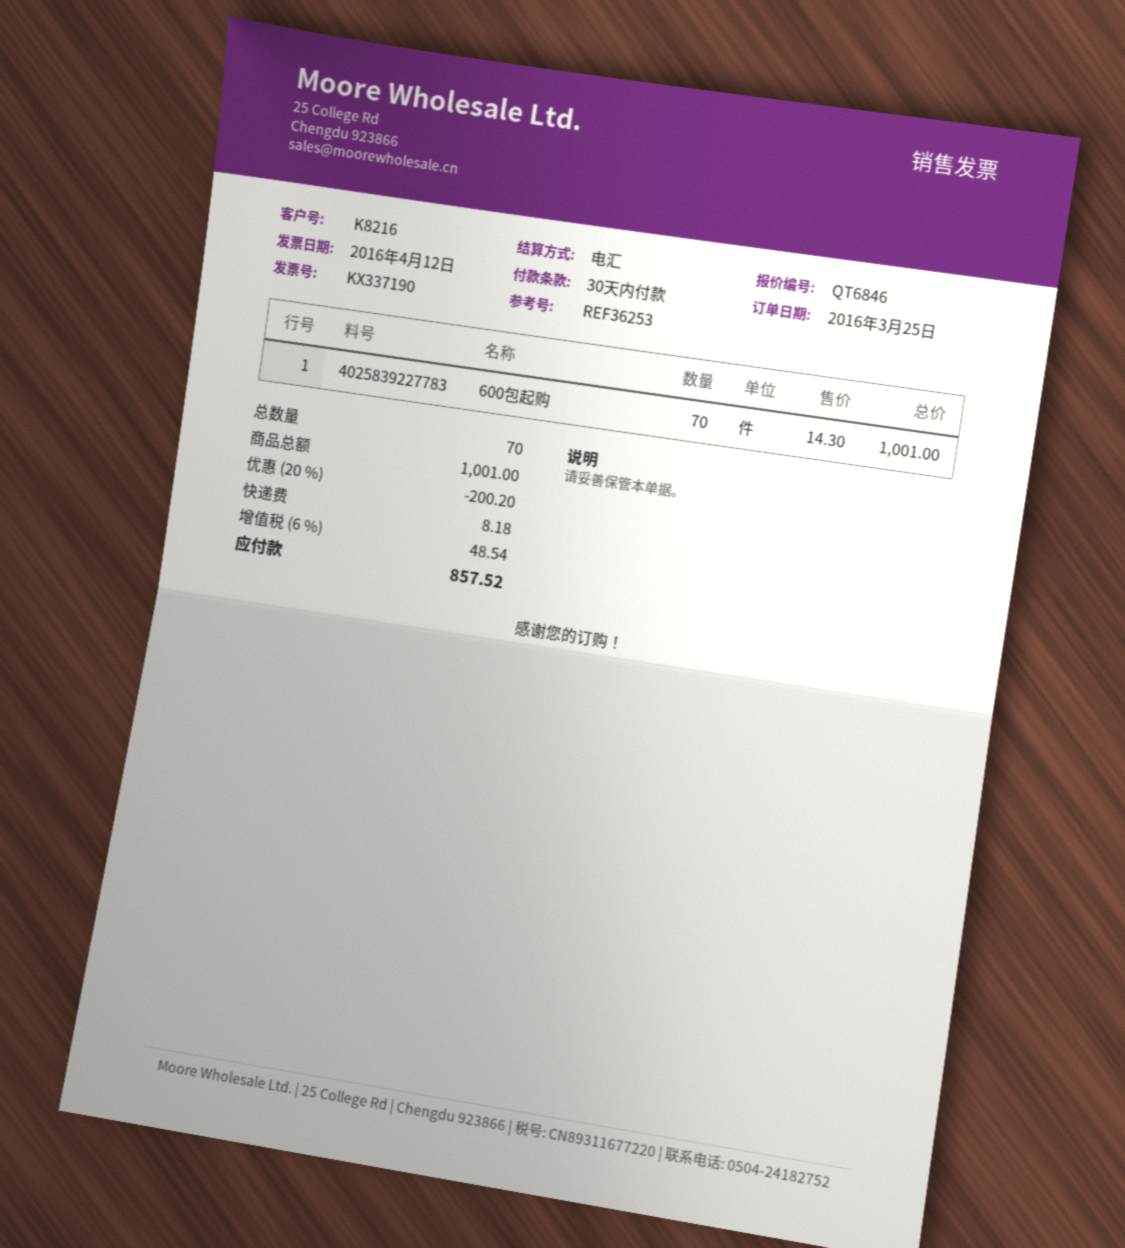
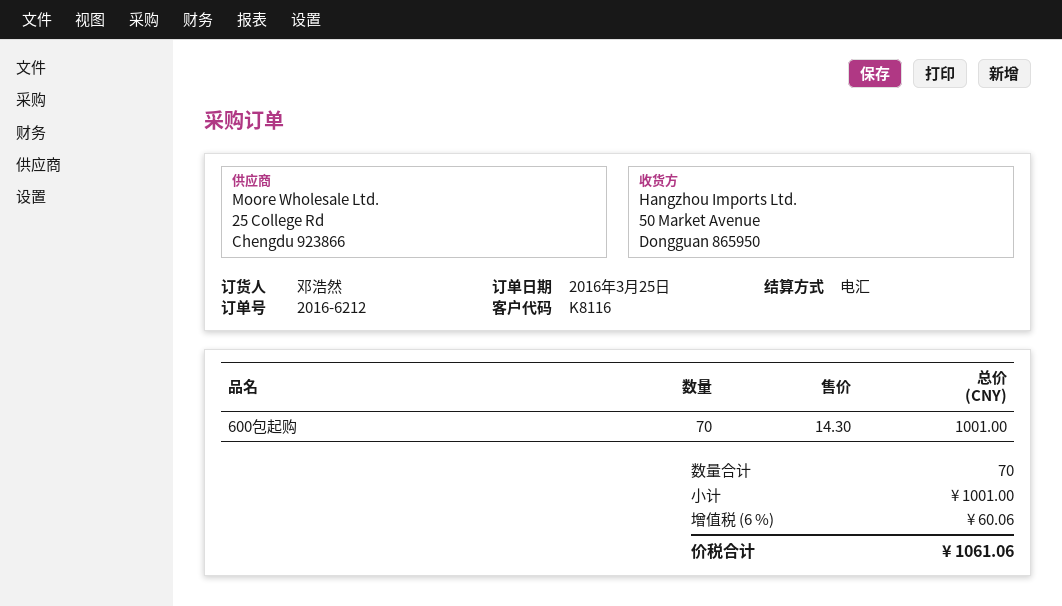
customer number: K8216 -> K8116
discount: 20% = 200.20 -> none
shipping: 8.18 -> none
tax: 6% = 48.54 -> 6% = 60.06
total: 857.52 -> 1061.06

